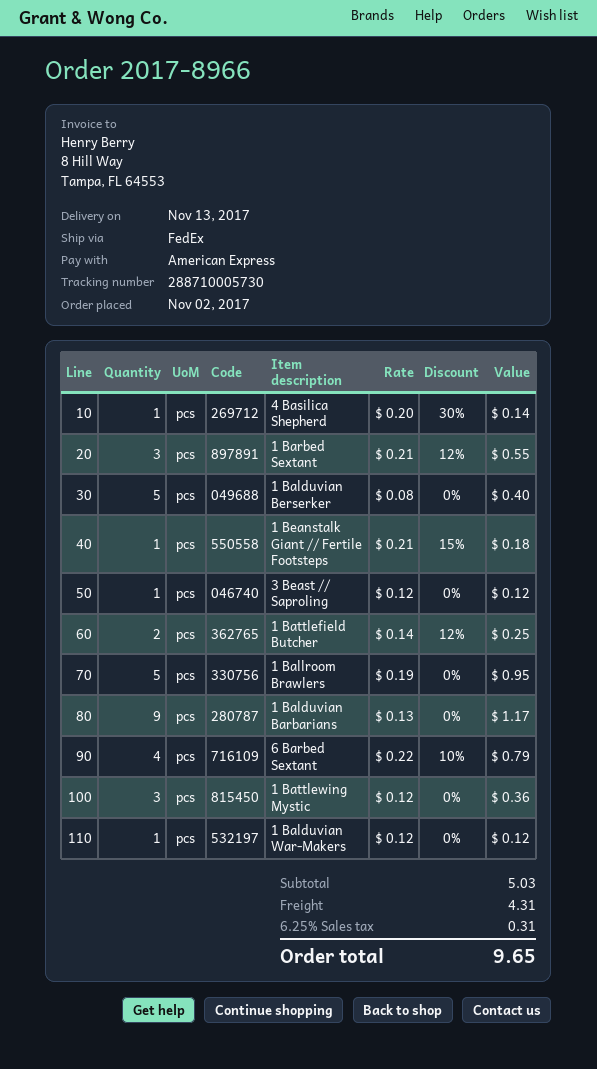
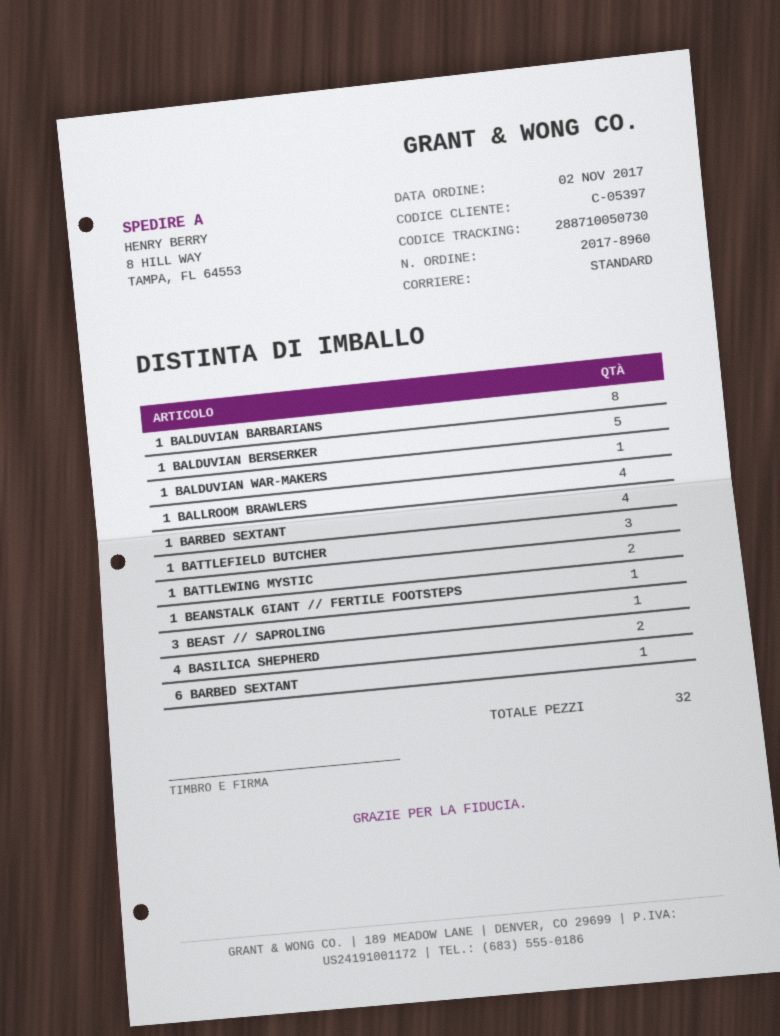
order number: 2017-8966 -> 2017-8960
shipping method: FedEx -> standard
tracking number: 288710005730 -> 288710050730
4 Basilica Shepherd: 1 -> 2
1 Barbed Sextant: 3 -> 4
1 Battlefield Butcher: 2 -> 3
1 Ballroom Brawlers: 5 -> 4
1 Balduvian Barbarians: 9 -> 8
6 Barbed Sextant: 4 -> 1
1 Battlewing Mystic: 3 -> 2

